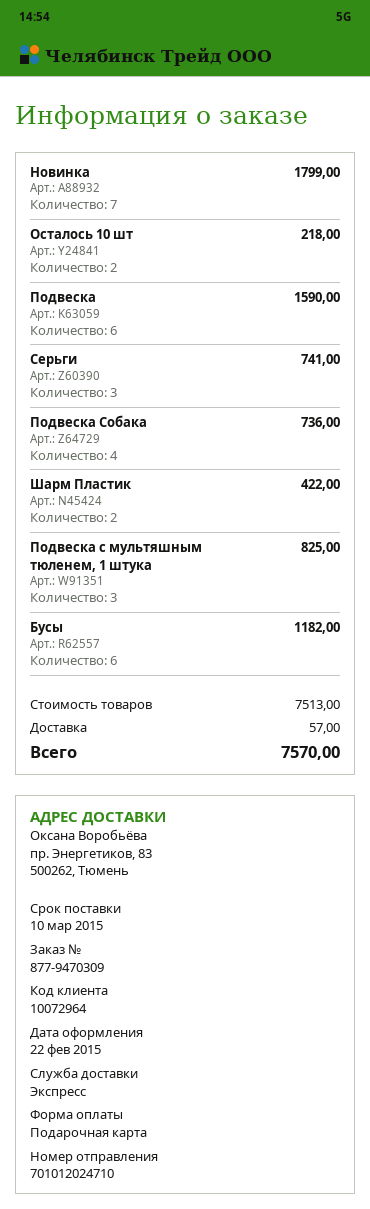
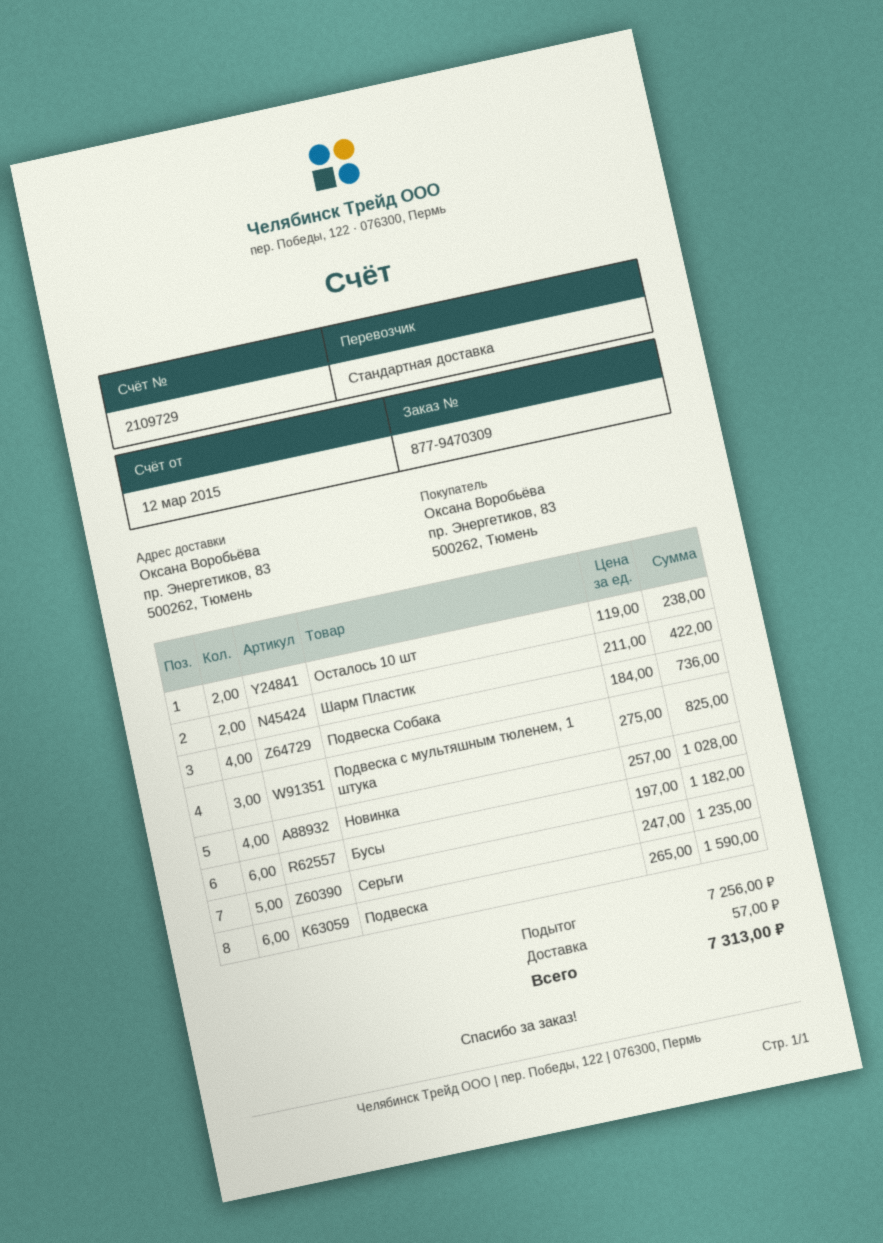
shipping method: express -> standard
Новинка: 7 for 1799.00 -> 4 for 1028.00
Осталось 10 шт: 2 for 218.00 -> 2 for 238.00
Серьги: 3 for 741.00 -> 5 for 1235.00
subtotal: 7513.00 -> 7256.00
total: 7570.00 -> 7313.00

